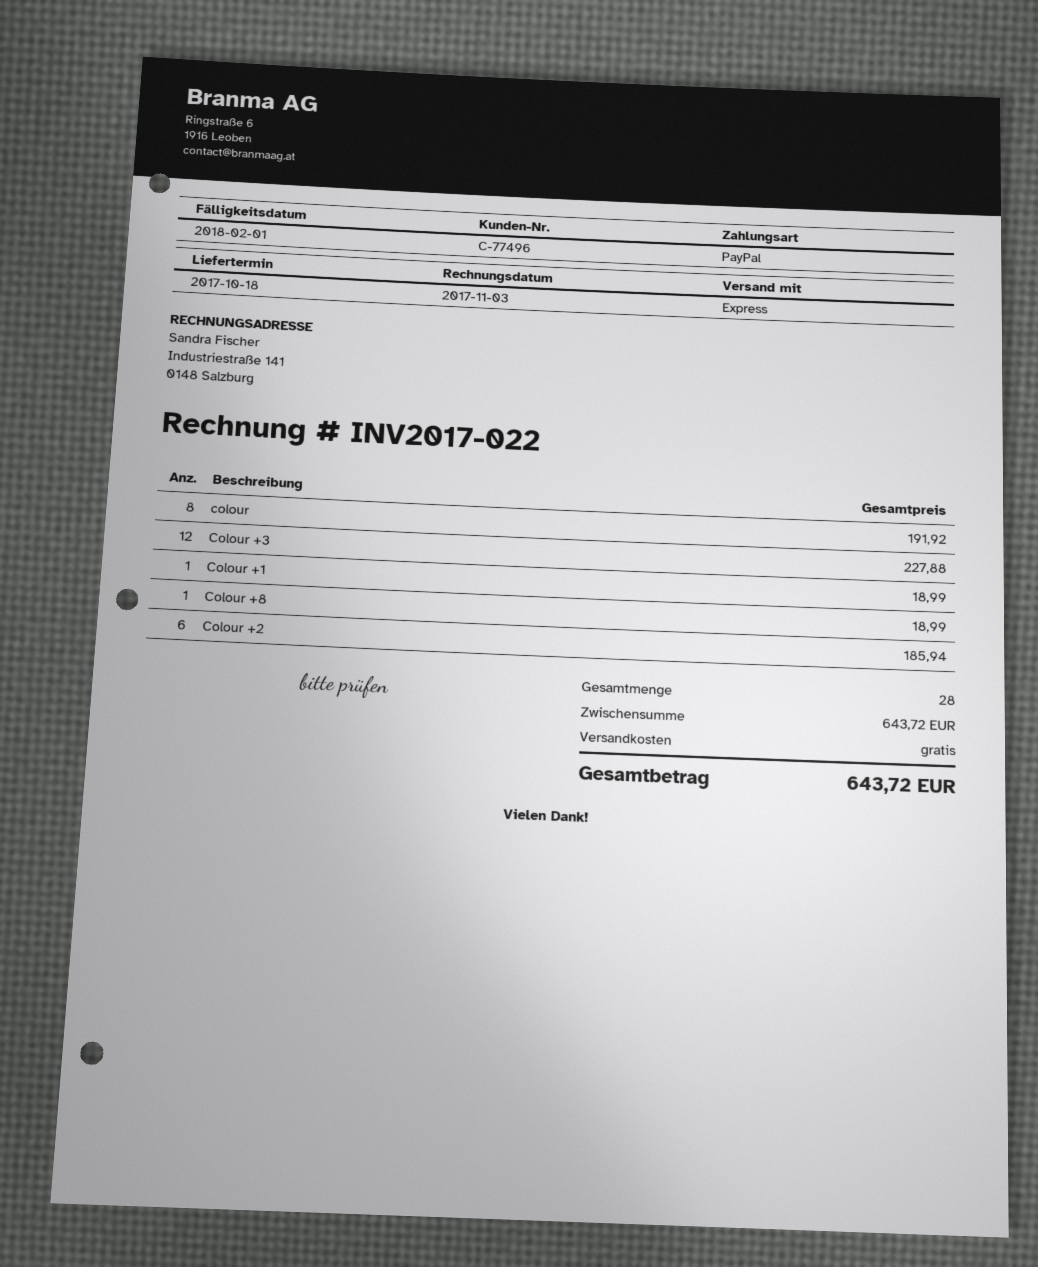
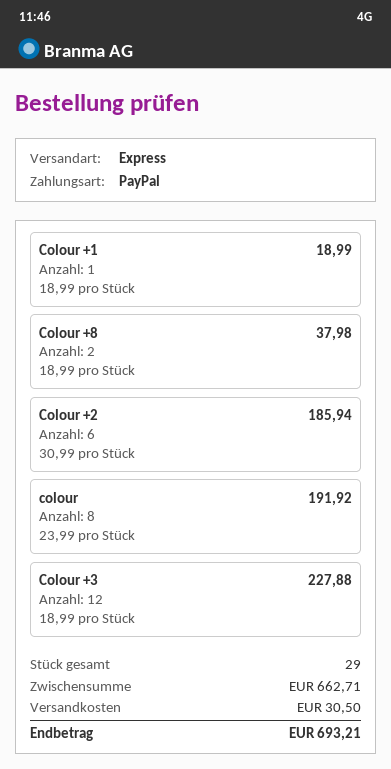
Colour +8: 1 for 18.99 -> 2 for 37.98
total quantity: 28 -> 29
subtotal: 643.72 -> 662.71
shipping: 0.00 -> 30.50
total: 643.72 -> 693.21

